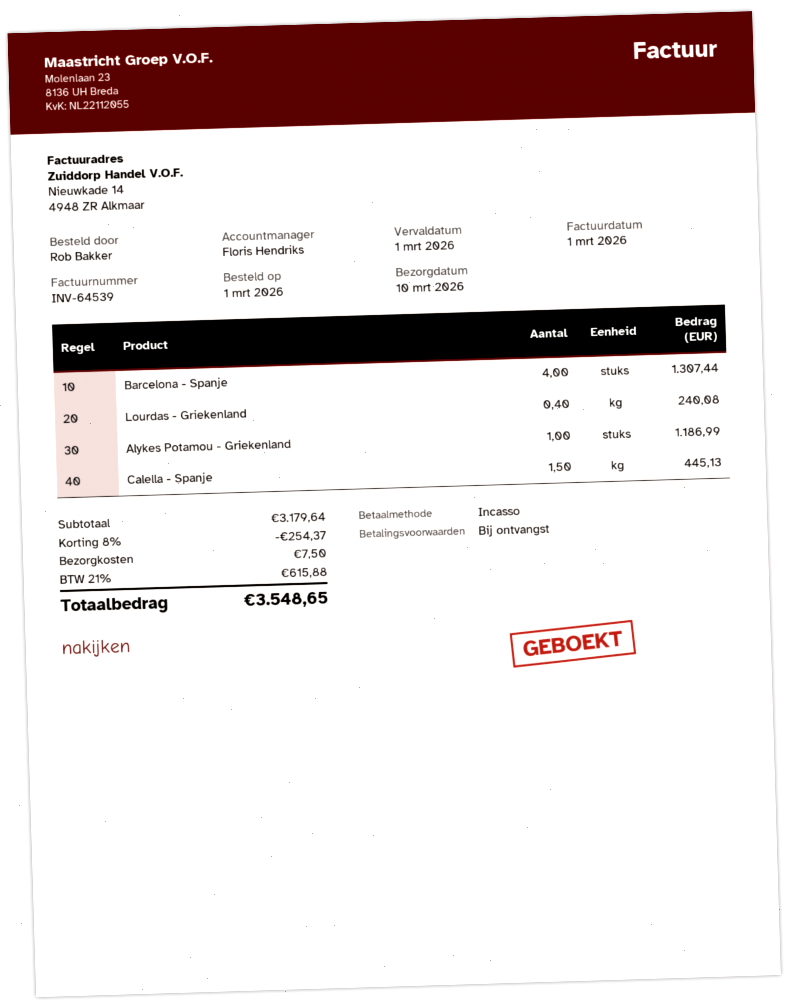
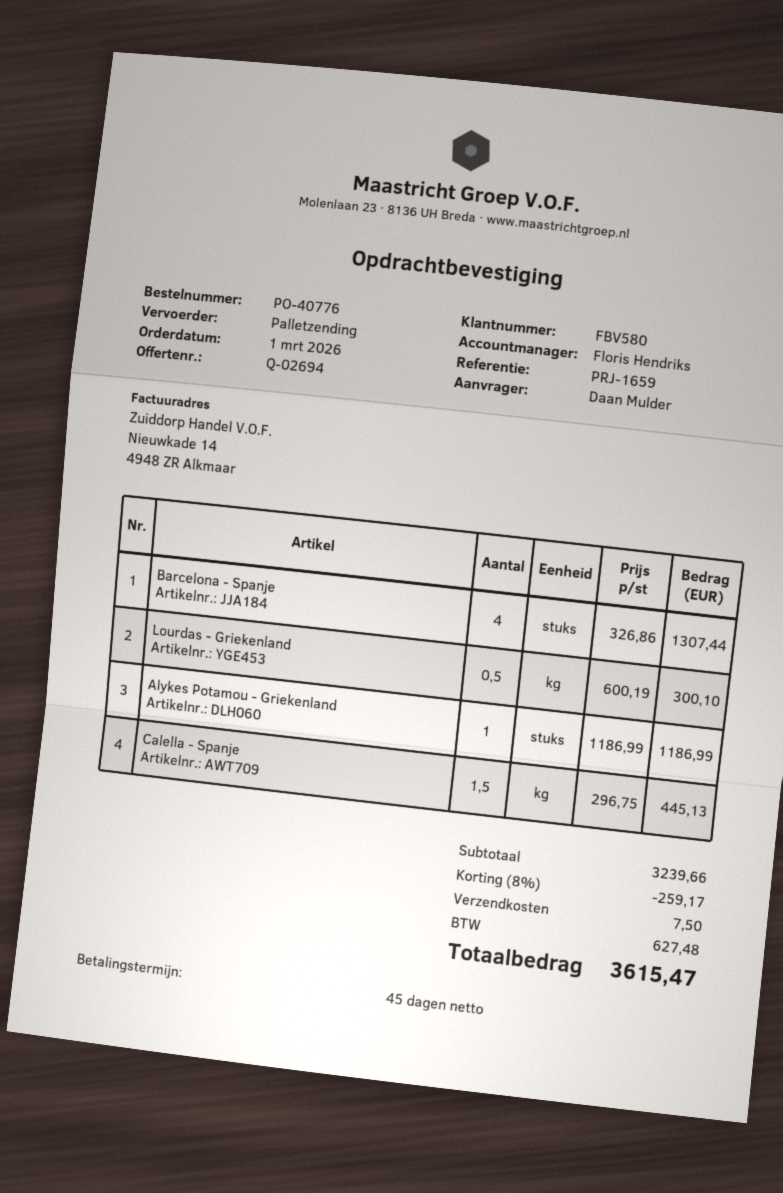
payment terms: on receipt -> 45 days
ordered by: Rob Bakker -> Daan Mulder
Lourdas - Griekenland: 0.4 for 240.08 -> 0.5 for 300.10
subtotal: 3179.64 -> 3239.66
discount: 8% = 254.37 -> 8% = 259.17
tax: 615.88 -> 627.48
total: 3548.65 -> 3615.47

